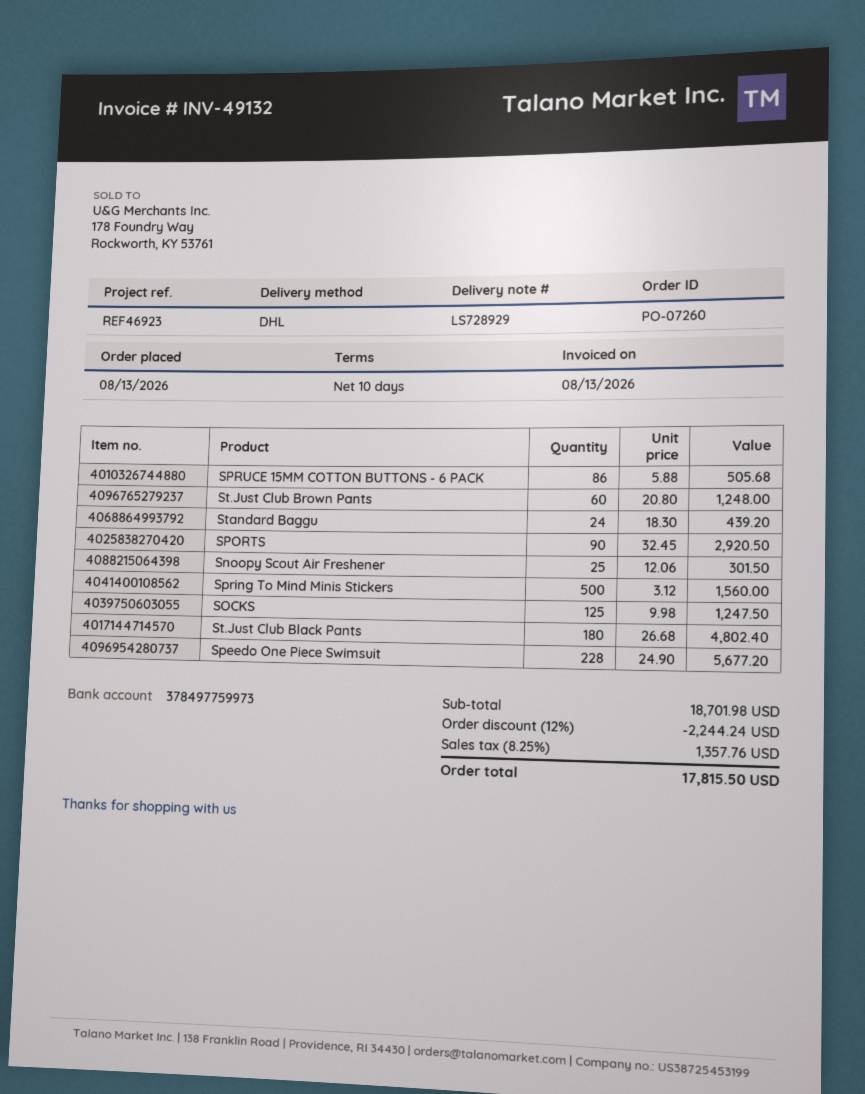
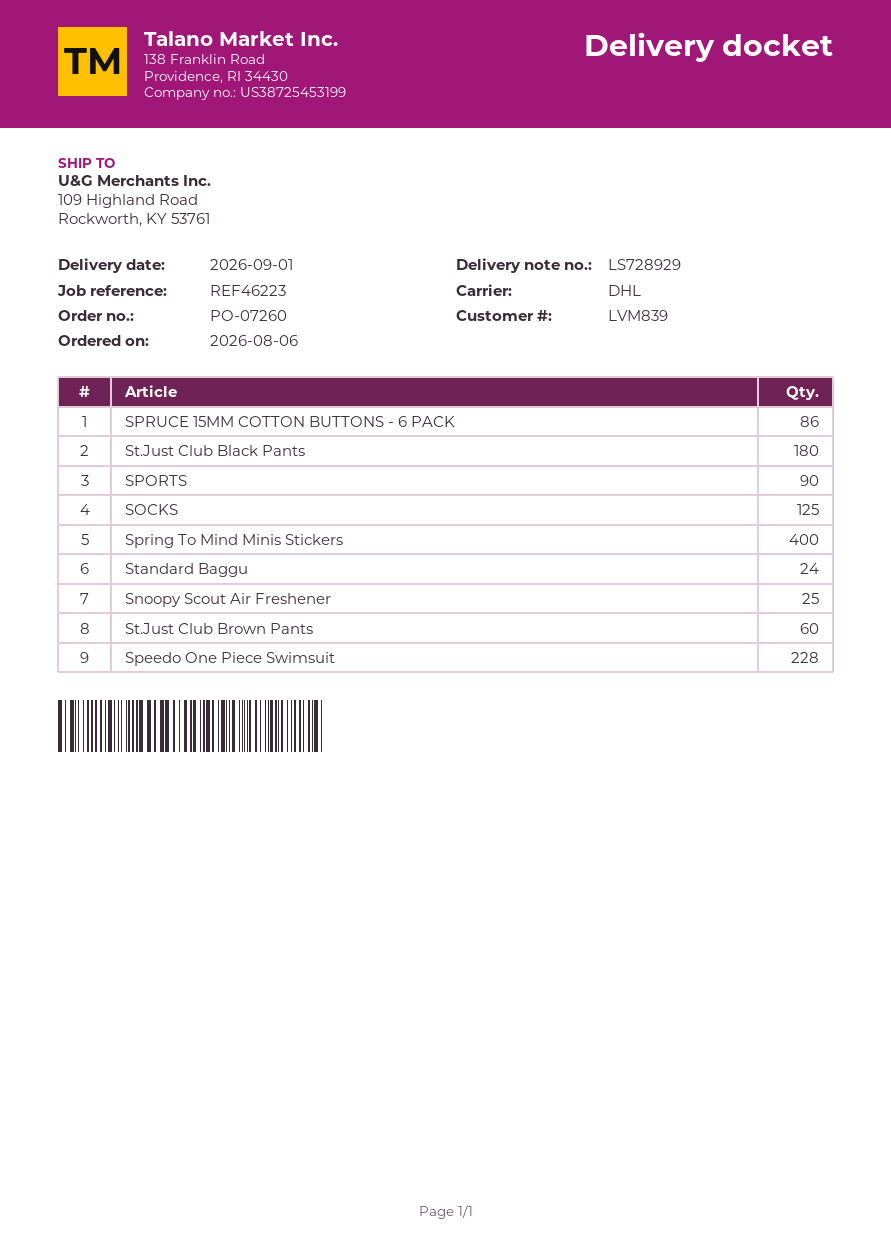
order date: 2026-08-13 -> 2026-08-06
reference: REF46923 -> REF46223
Spring To Mind Minis Stickers: 500 -> 400

